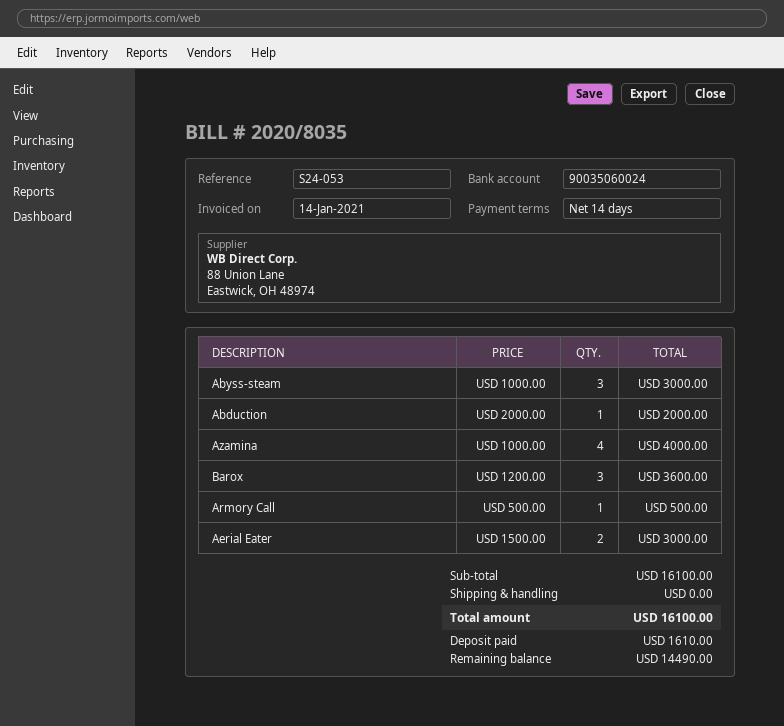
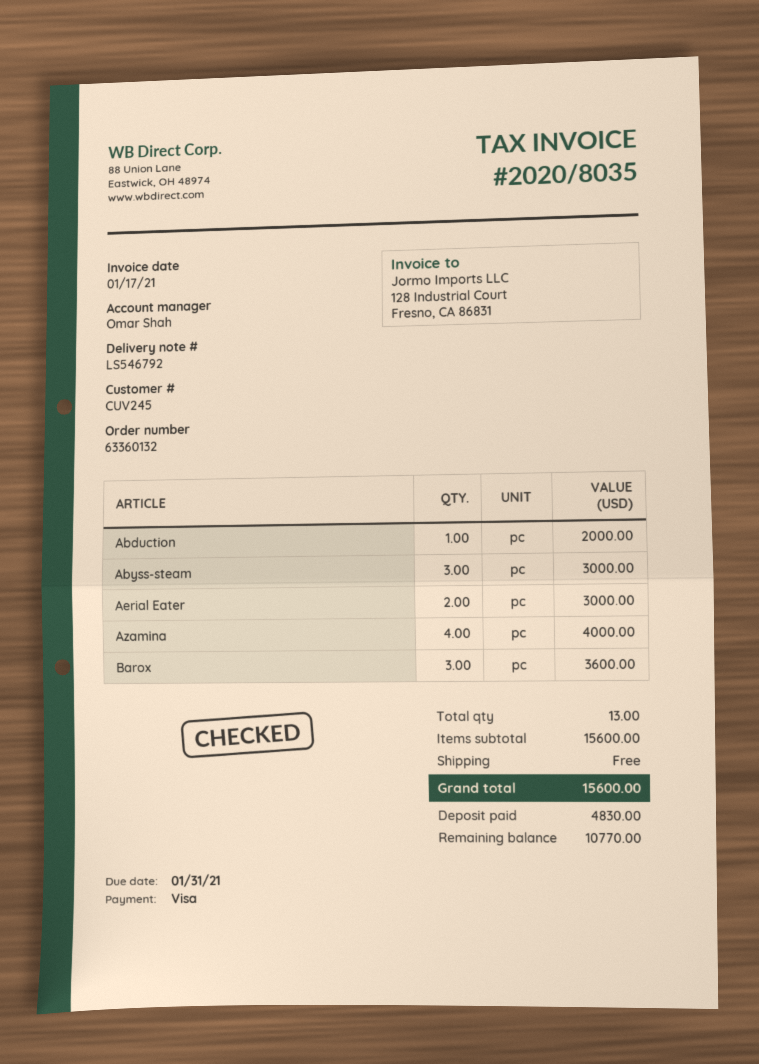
invoice date: 2021-01-14 -> 2021-01-17
Armory Call: 1 for 500.00 -> none
subtotal: 16100.00 -> 15600.00
total: 16100.00 -> 15600.00
deposit: 1610.00 -> 4830.00
balance: 14490.00 -> 10770.00

